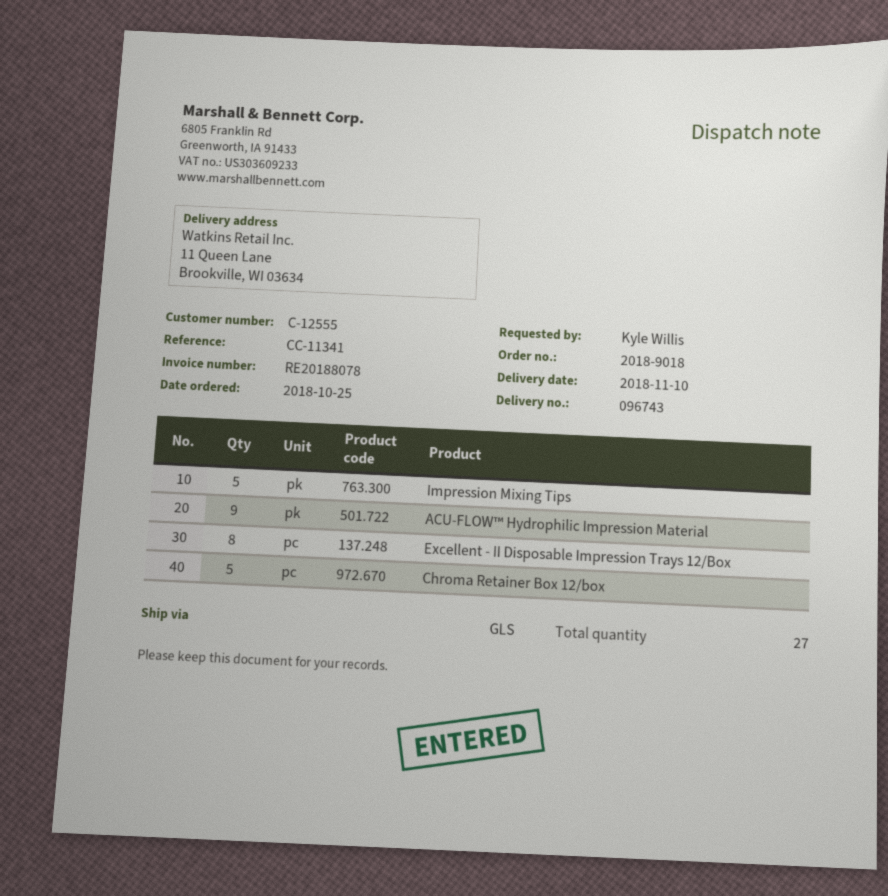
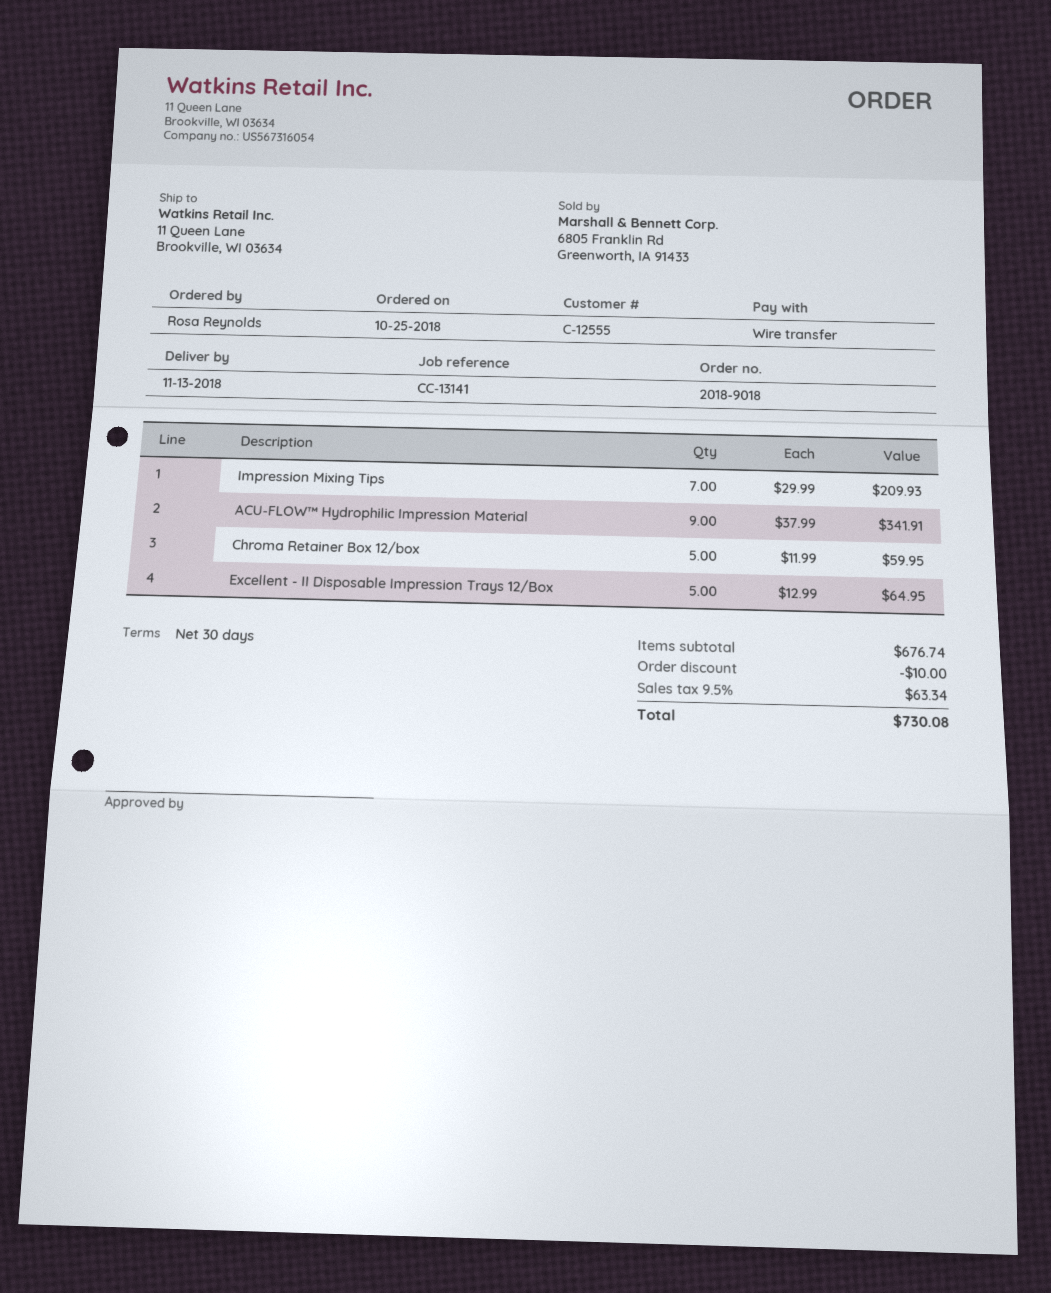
delivery date: 2018-11-10 -> 2018-11-13
reference: CC-11341 -> CC-13141
ordered by: Kyle Willis -> Rosa Reynolds
Impression Mixing Tips: 5 -> 7
Excellent - II Disposable Impression Trays 12/Box: 8 -> 5

